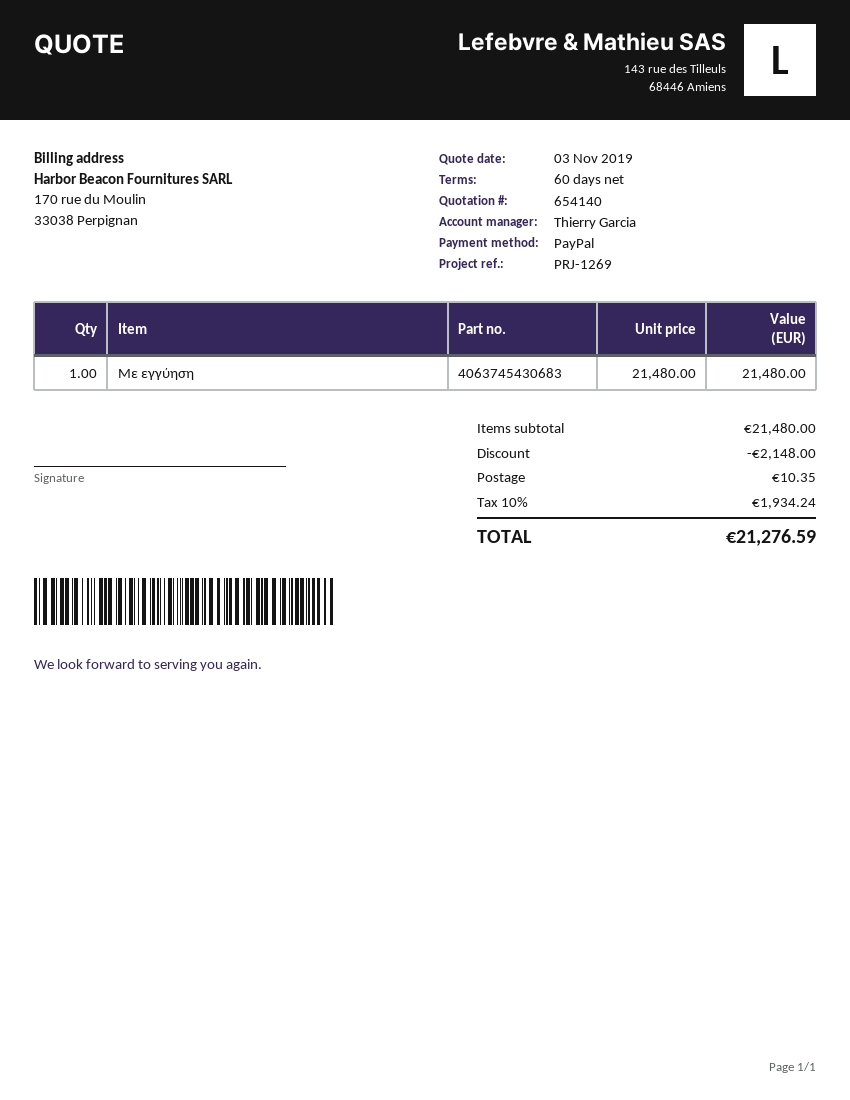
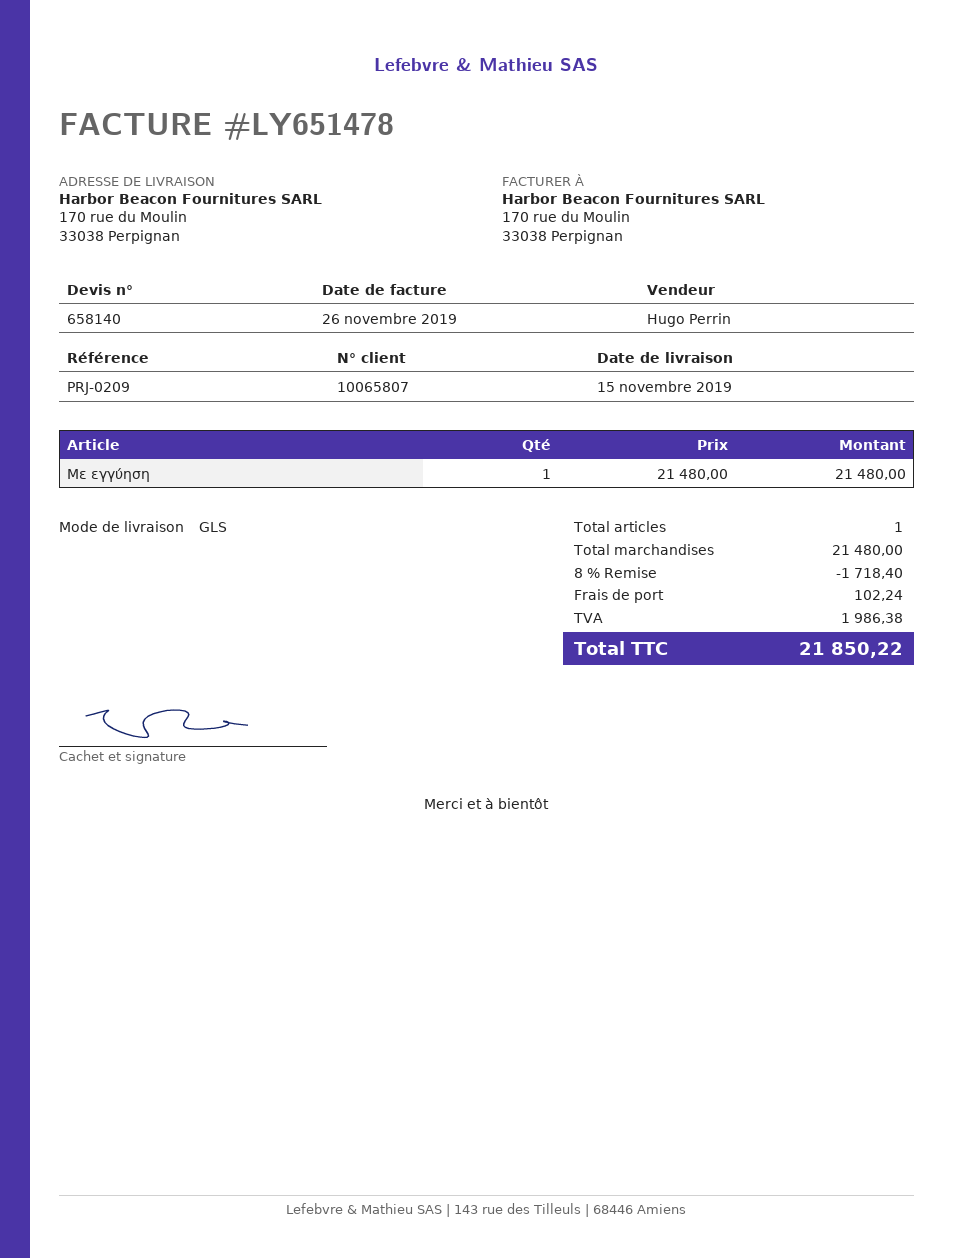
quote number: 654140 -> 658140
reference: PRJ-1269 -> PRJ-0209
sales rep: Thierry Garcia -> Hugo Perrin
discount: 2148.00 -> 1718.40
shipping: 10.35 -> 102.24
tax: 1934.24 -> 1986.38
total: 21276.59 -> 21850.22

